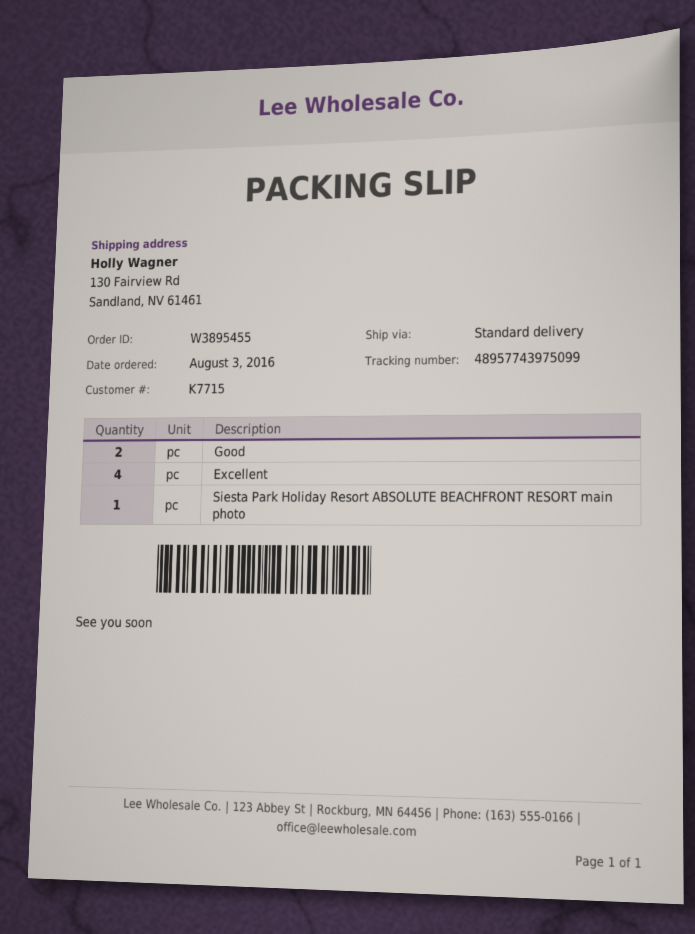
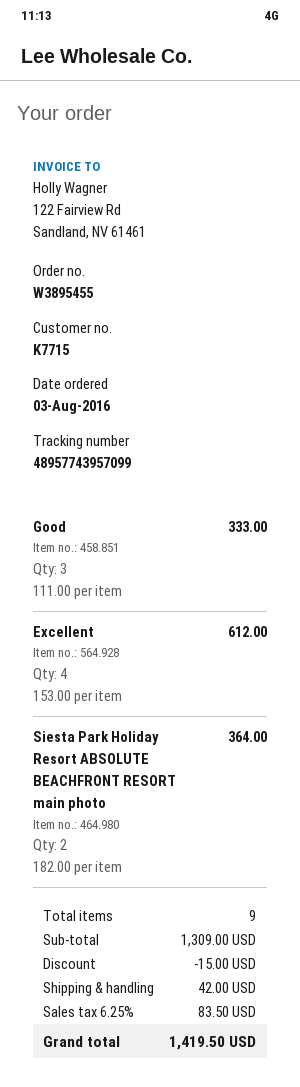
tracking number: 48957743975099 -> 48957743957099
Good: 2 -> 3
Siesta Park Holiday Resort ABSOLUTE BEACHFRONT RESORT main photo: 1 -> 2

